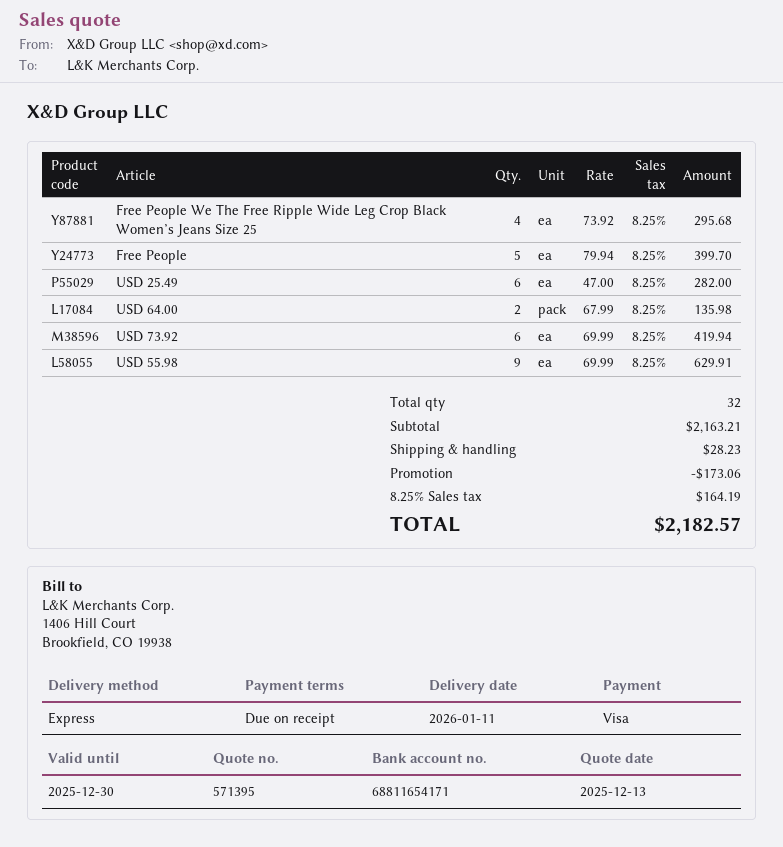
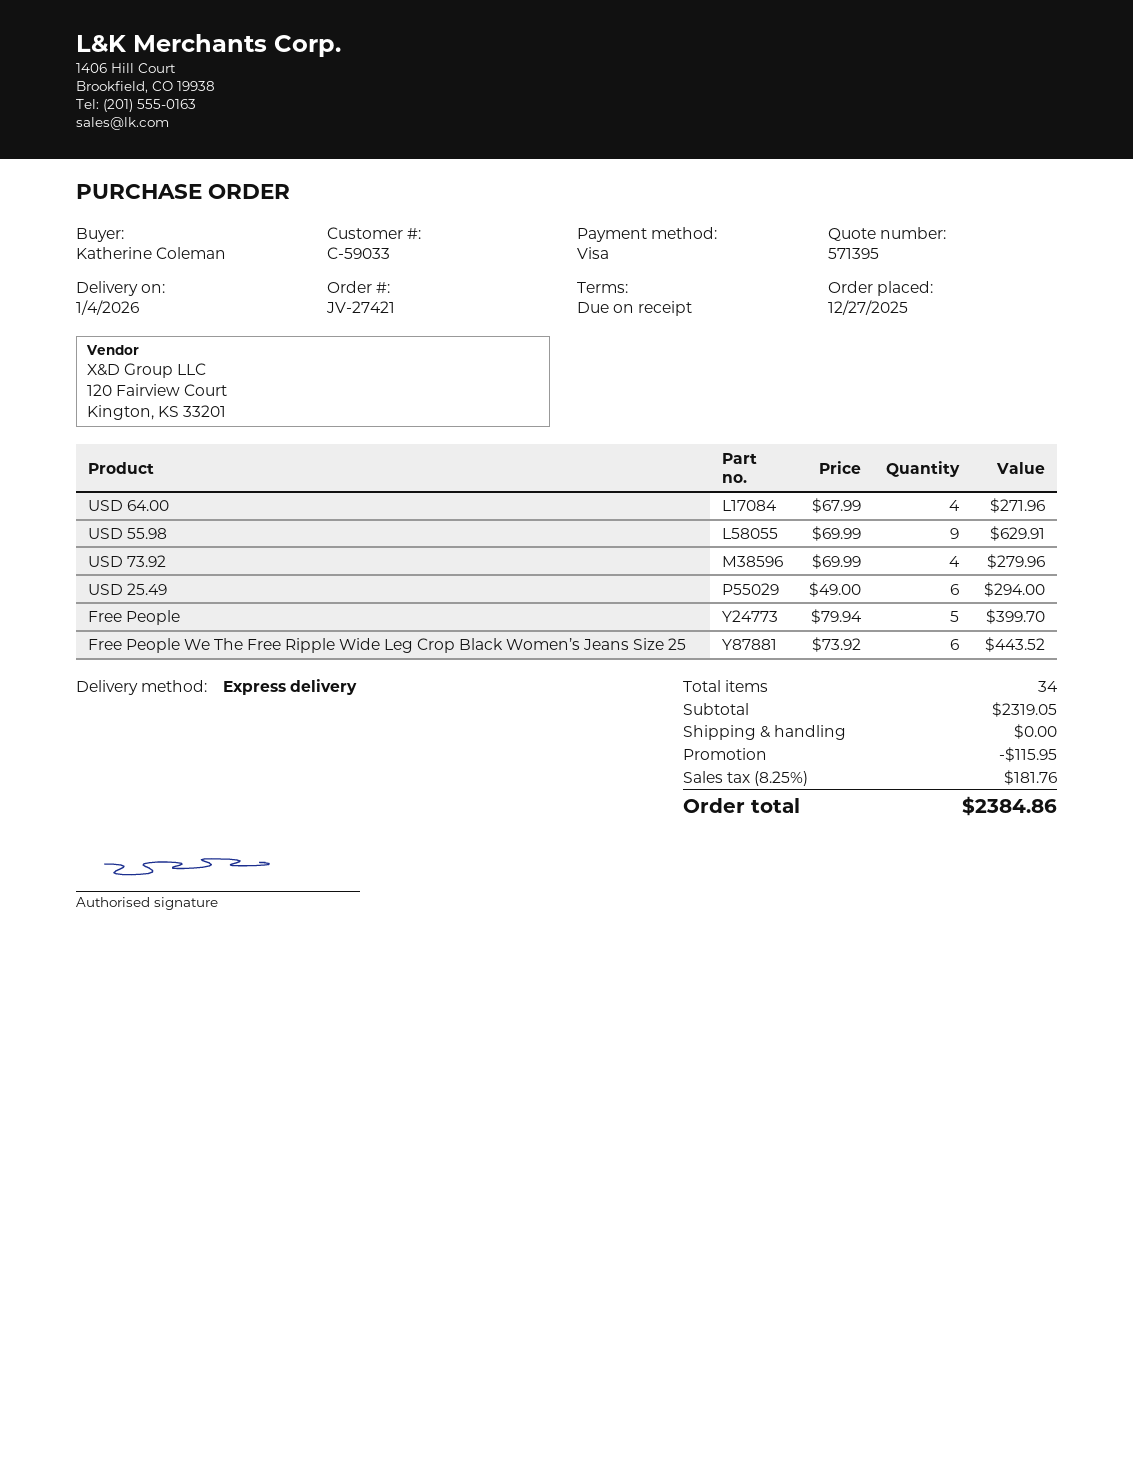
delivery date: 2026-01-11 -> 2026-01-04
Free People We The Free Ripple Wide Leg Crop Black Women’s Jeans Size 25: 4 x 73.92 = 295.68 -> 6 x 73.92 = 443.52
USD 25.49: 6 x 47.00 = 282.00 -> 6 x 49.00 = 294.00
USD 64.00: 2 x 67.99 = 135.98 -> 4 x 67.99 = 271.96
USD 73.92: 6 x 69.99 = 419.94 -> 4 x 69.99 = 279.96
total quantity: 32 -> 34
subtotal: 2163.21 -> 2319.05
discount: 173.06 -> 115.95
shipping: 28.23 -> 0.00
tax: 8.25% = 164.19 -> 8.25% = 181.76
total: 2182.57 -> 2384.86

